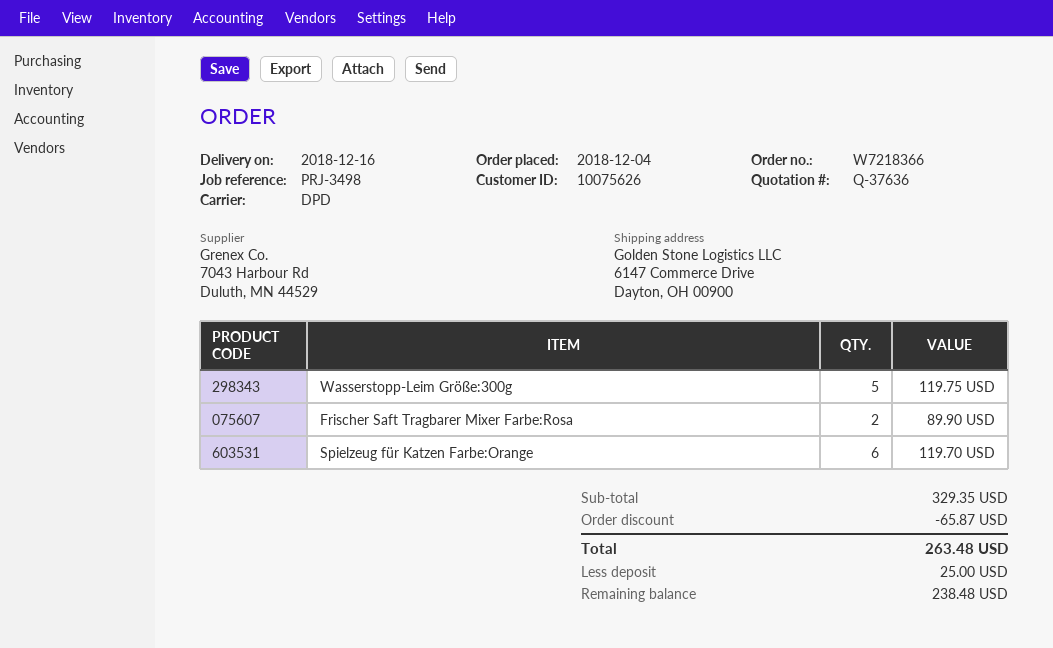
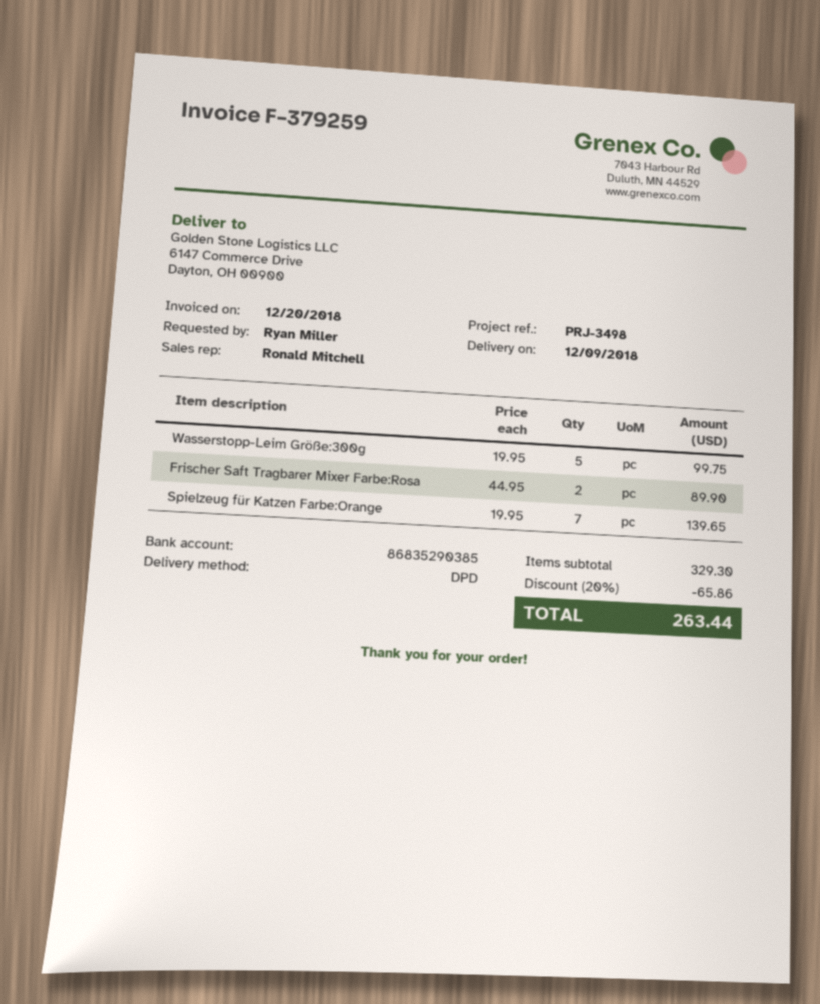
delivery date: 2018-12-16 -> 2018-12-09
Wasserstopp-Leim Größe:300g: 5 for 119.75 -> 5 for 99.75
Spielzeug für Katzen Farbe:Orange: 6 for 119.70 -> 7 for 139.65
subtotal: 329.35 -> 329.30
discount: 65.87 -> 65.86
total: 263.48 -> 263.44

